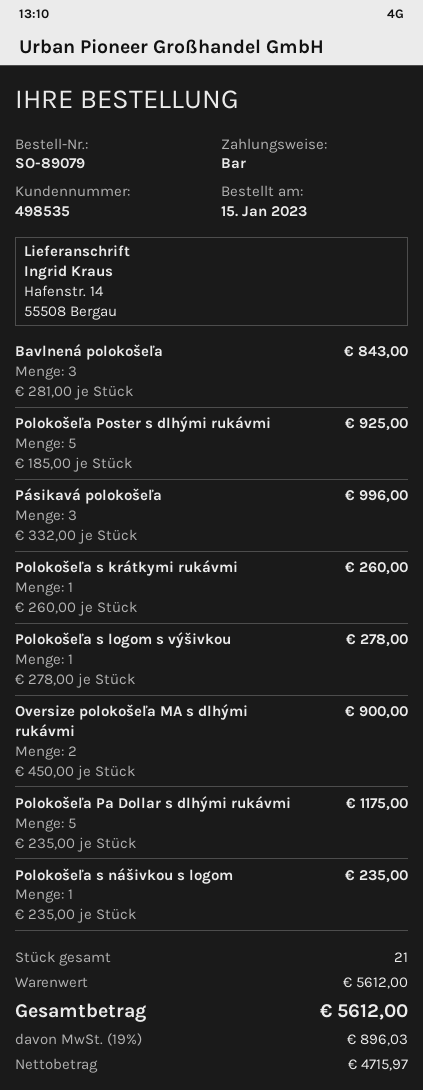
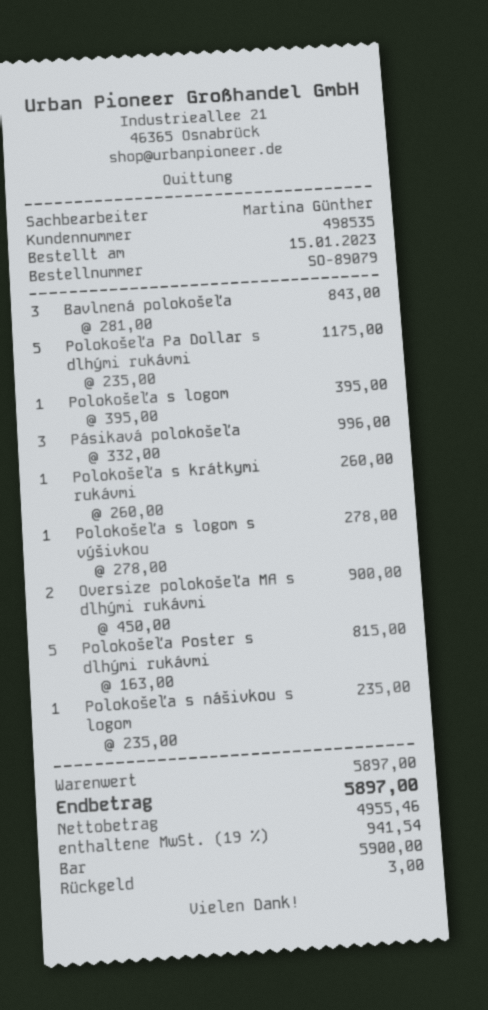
Polokošeľa Poster s dlhými rukávmi: 5 x 185.00 = 925.00 -> 5 x 163.00 = 815.00
Polokošeľa s logom: none -> 1 x 395.00 = 395.00
subtotal: 5612.00 -> 5897.00
net: 4715.97 -> 4955.46
tax: 19% = 896.03 -> 19% = 941.54
total: 5612.00 -> 5897.00

